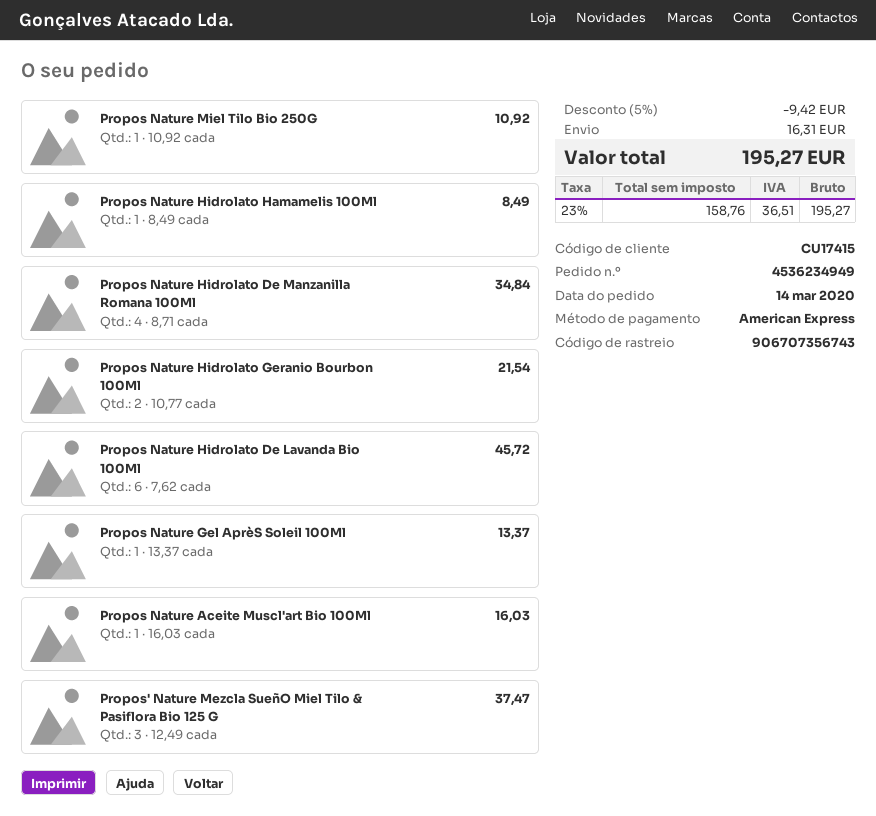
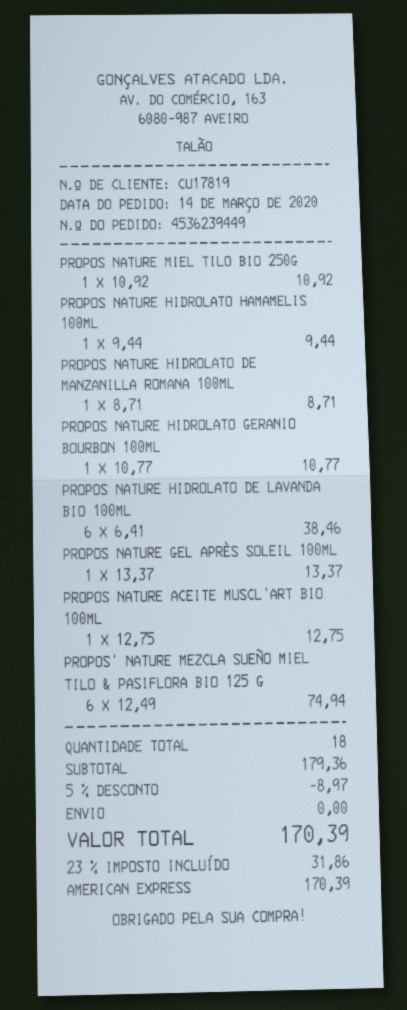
order number: 4536234949 -> 4536239449
customer number: CU17415 -> CU17819
Propos Nature Hidrolato Hamamelis 100Ml: 1 x 8.49 = 8.49 -> 1 x 9.44 = 9.44
Propos Nature Hidrolato De Manzanilla Romana 100Ml: 4 x 8.71 = 34.84 -> 1 x 8.71 = 8.71
Propos Nature Hidrolato Geranio Bourbon 100Ml: 2 x 10.77 = 21.54 -> 1 x 10.77 = 10.77
Propos Nature Hidrolato De Lavanda Bio 100Ml: 6 x 7.62 = 45.72 -> 6 x 6.41 = 38.46
Propos Nature Aceite Muscl'art Bio 100Ml: 1 x 16.03 = 16.03 -> 1 x 12.75 = 12.75
Propos' Nature Mezcla SueñO Miel Tilo & Pasiflora Bio 125 G: 3 x 12.49 = 37.47 -> 6 x 12.49 = 74.94
discount: 5% = 9.42 -> 5% = 8.97
shipping: 16.31 -> 0.00
tax: 23% = 36.51 -> 23% = 31.86
total: 195.27 -> 170.39

